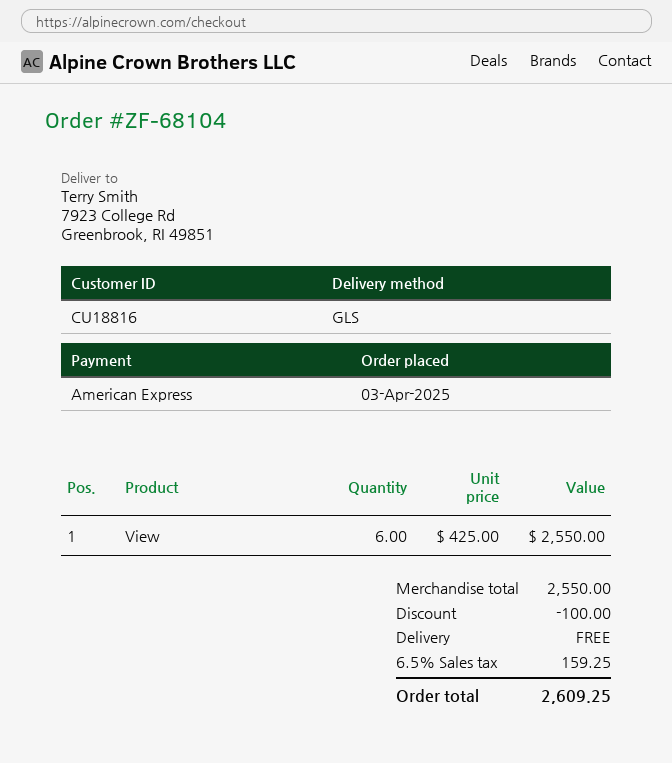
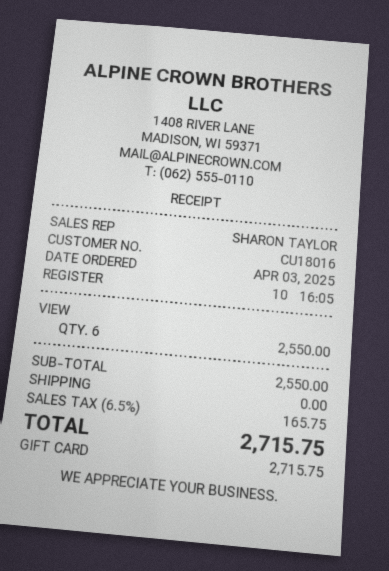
customer number: CU18816 -> CU18016
payment method: American Express -> gift card
discount: 100.00 -> none
tax: 6.5% = 159.25 -> 6.5% = 165.75
total: 2609.25 -> 2715.75

